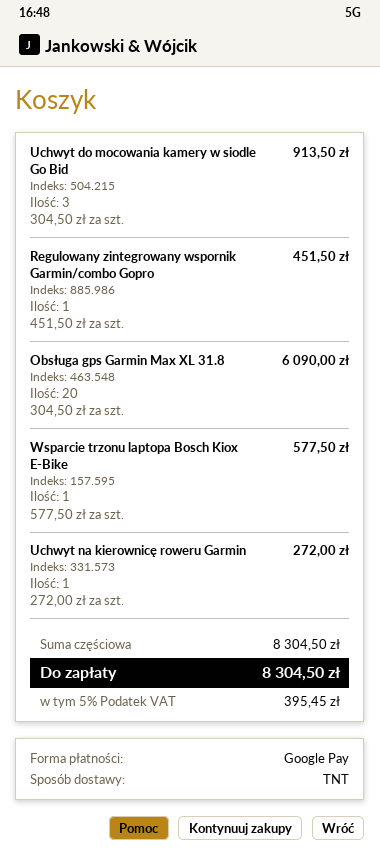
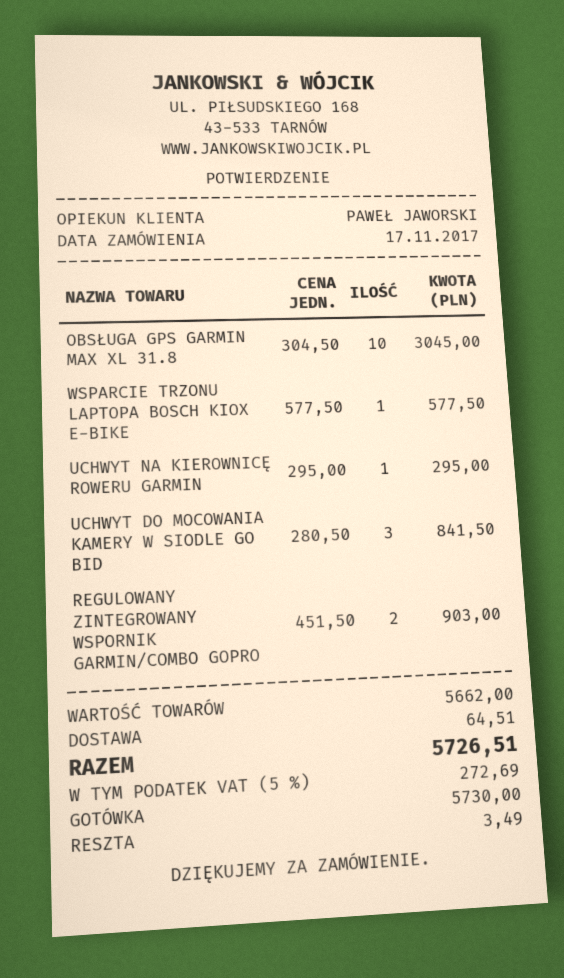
payment method: Google Pay -> cash
Uchwyt do mocowania kamery w siodle Go Bid: 3 x 304.50 = 913.50 -> 3 x 280.50 = 841.50
Regulowany zintegrowany wspornik Garmin/combo Gopro: 1 x 451.50 = 451.50 -> 2 x 451.50 = 903.00
Obsługa gps Garmin Max XL 31.8: 20 x 304.50 = 6090.00 -> 10 x 304.50 = 3045.00
Uchwyt na kierownicę roweru Garmin: 1 x 272.00 = 272.00 -> 1 x 295.00 = 295.00
subtotal: 8304.50 -> 5662.00
shipping: none -> 64.51
tax: 5% = 395.45 -> 5% = 272.69
total: 8304.50 -> 5726.51

